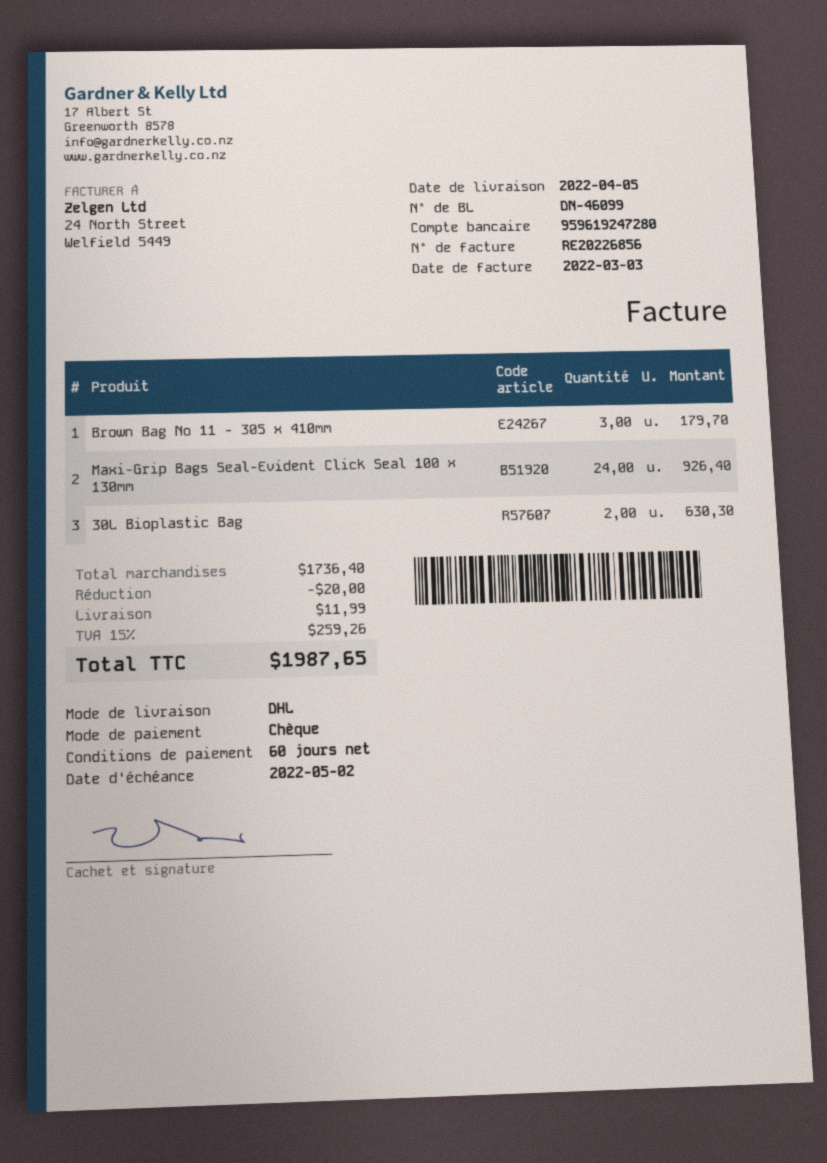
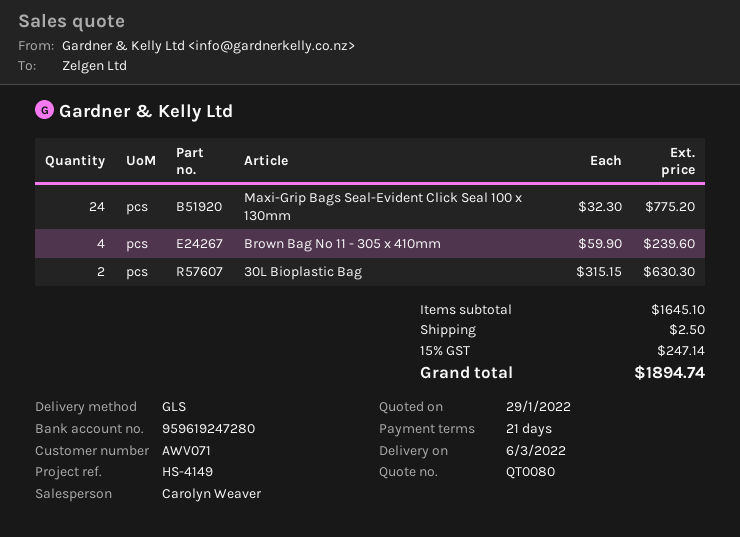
delivery date: 2022-04-05 -> 2022-03-06
payment terms: 60 days -> 21 days
shipping method: DHL -> GLS
Brown Bag No 11 - 305 x 410mm: 3 for 179.70 -> 4 for 239.60
Maxi-Grip Bags Seal-Evident Click Seal 100 x 130mm: 24 for 926.40 -> 24 for 775.20
subtotal: 1736.40 -> 1645.10
discount: 20.00 -> none
shipping: 11.99 -> 2.50
tax: 15% = 259.26 -> 15% = 247.14
total: 1987.65 -> 1894.74

